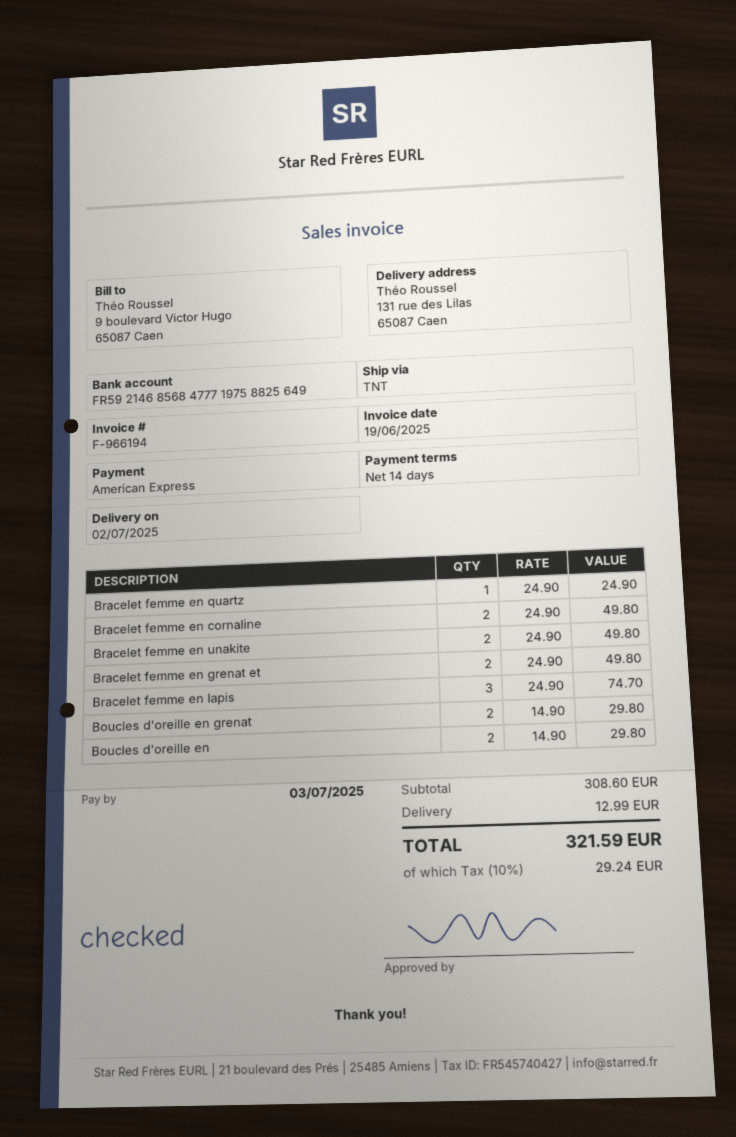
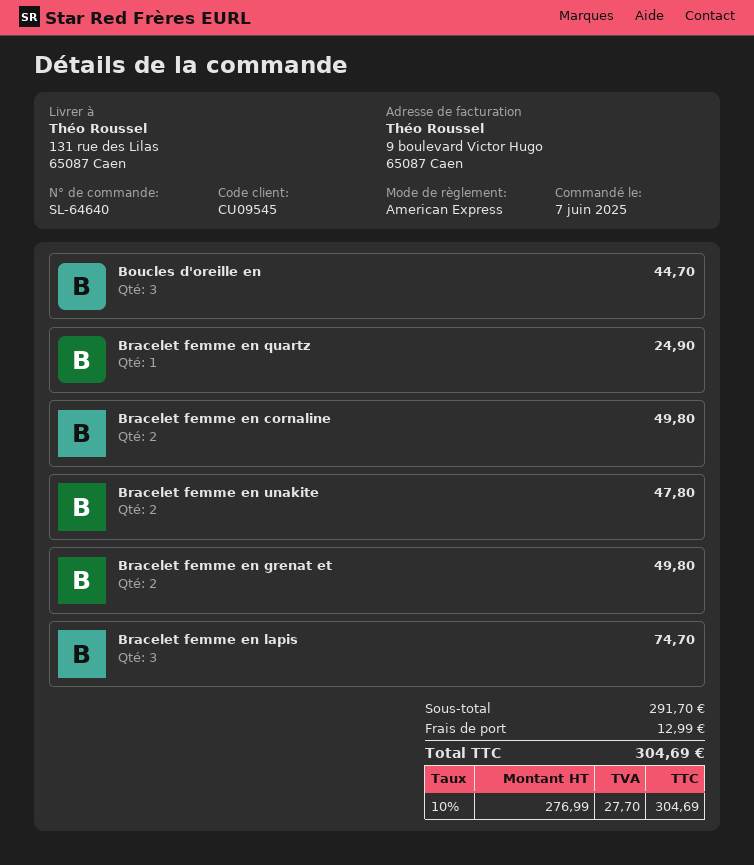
Bracelet femme en unakite: 2 for 49.80 -> 2 for 47.80
Boucles d'oreille en grenat: 2 for 29.80 -> none
Boucles d'oreille en: 2 for 29.80 -> 3 for 44.70
subtotal: 308.60 -> 291.70
tax: 10% = 29.24 -> 10% = 27.70
total: 321.59 -> 304.69

